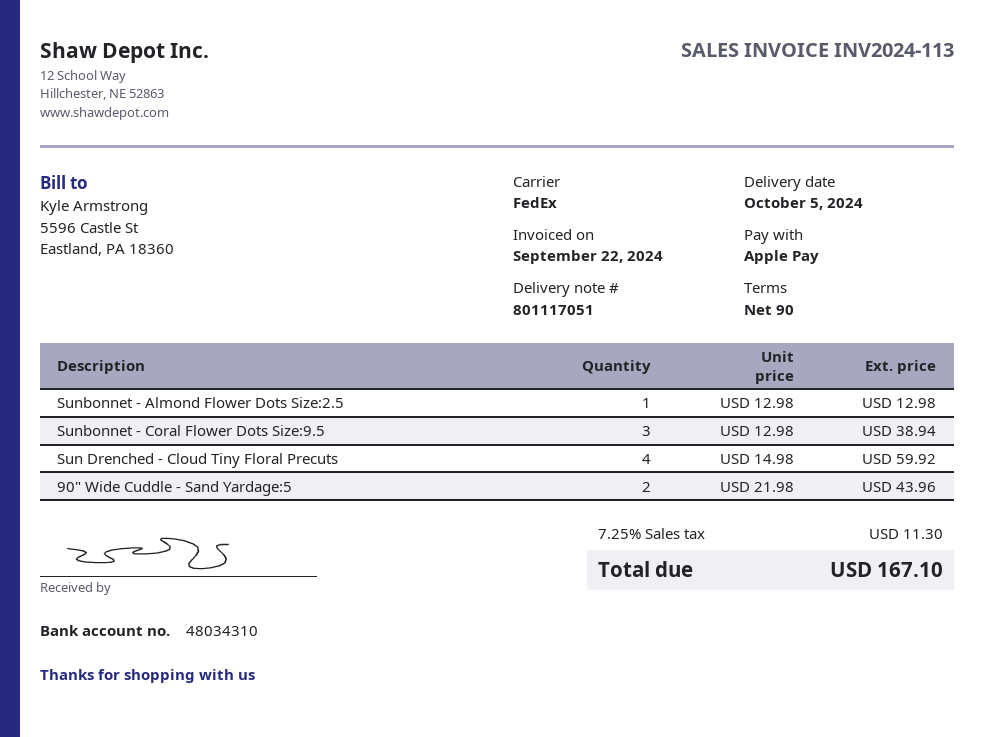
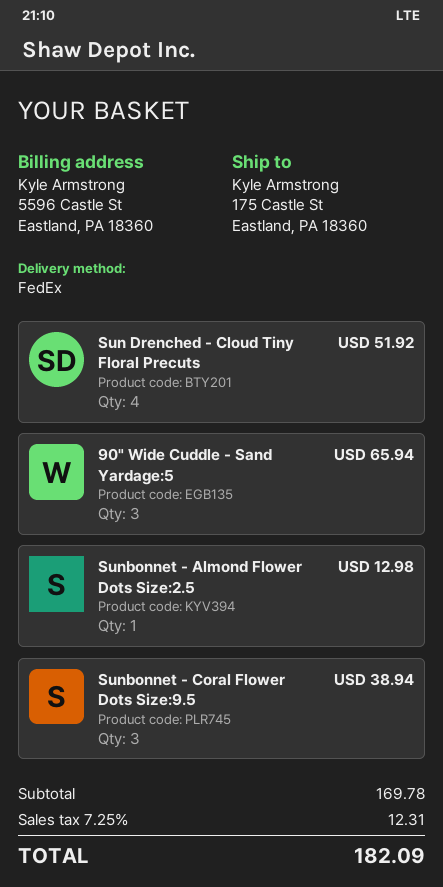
Sun Drenched - Cloud Tiny Floral Precuts: 4 for 59.92 -> 4 for 51.92
90" Wide Cuddle - Sand Yardage:5: 2 for 43.96 -> 3 for 65.94
tax: 7.25% = 11.30 -> 7.25% = 12.31
total: 167.10 -> 182.09

